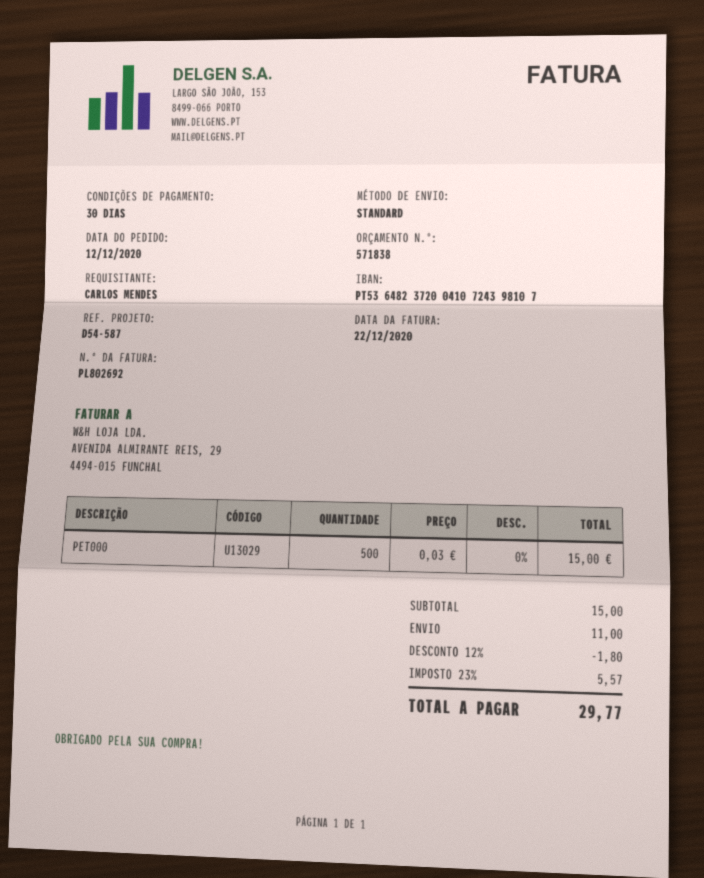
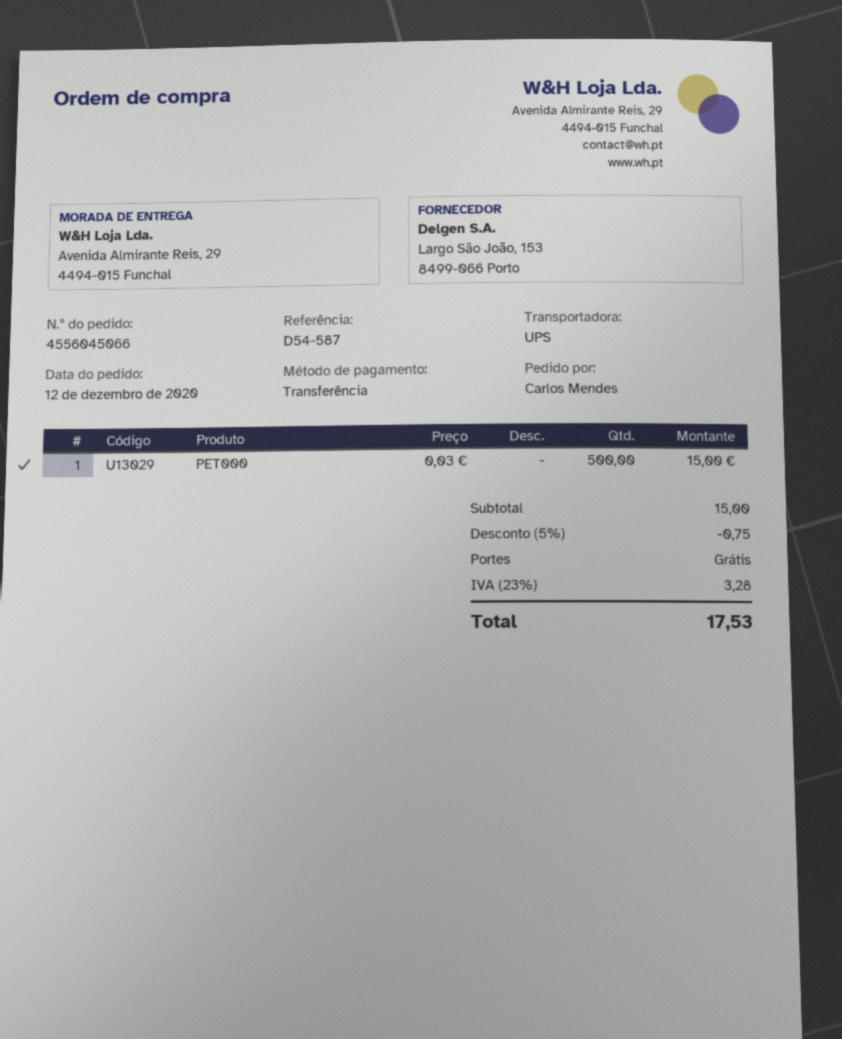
shipping method: standard -> UPS
discount: 12% = 1.80 -> 5% = 0.75
shipping: 11.00 -> 0.00
tax: 23% = 5.57 -> 23% = 3.28
total: 29.77 -> 17.53

